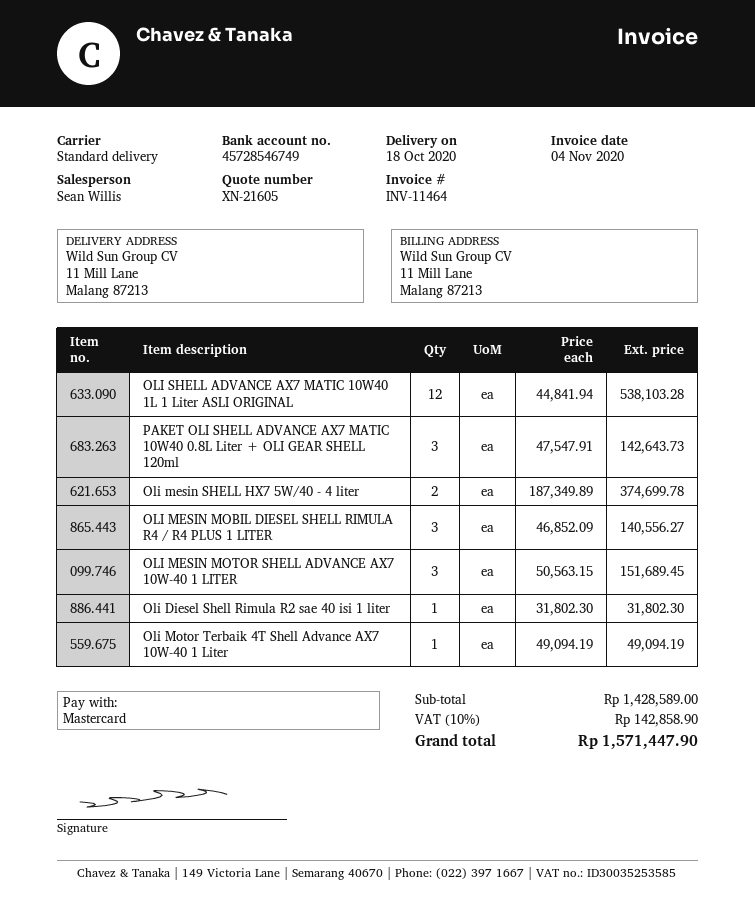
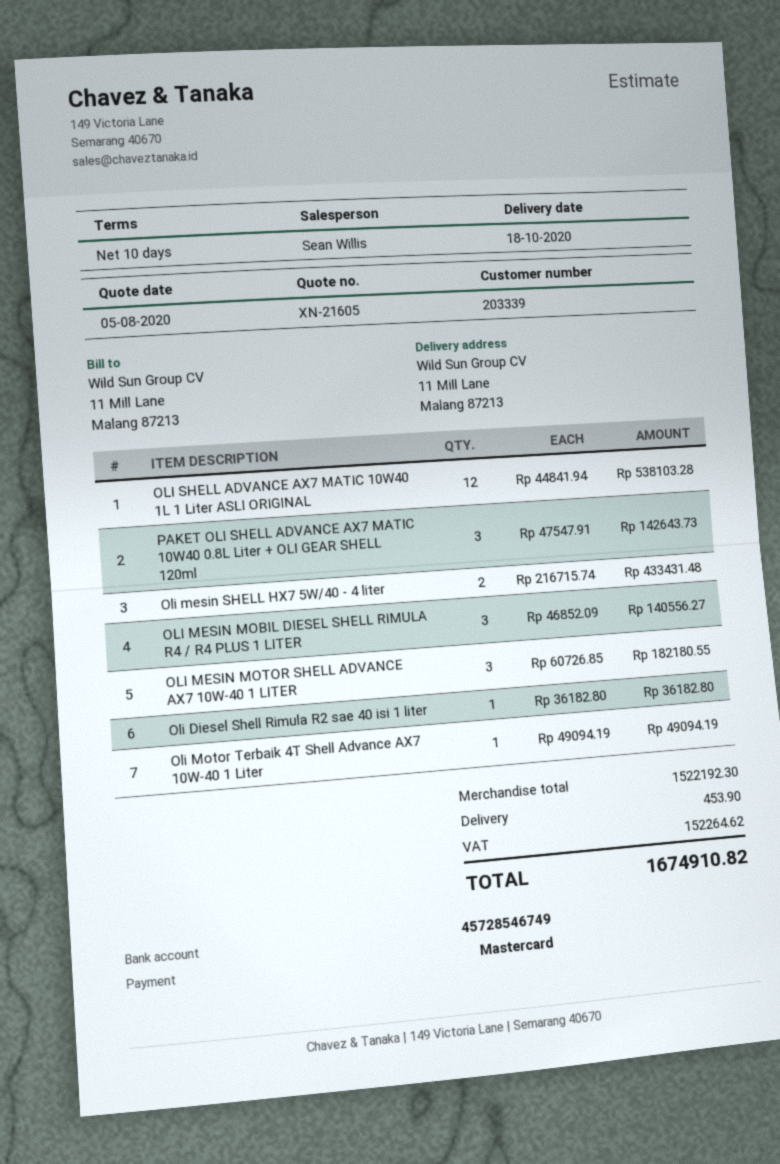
Oli mesin SHELL HX7 5W/40 - 4 liter: 2 x 187349.89 = 374699.78 -> 2 x 216715.74 = 433431.48
OLI MESIN MOTOR SHELL ADVANCE AX7 10W-40 1 LITER: 3 x 50563.15 = 151689.45 -> 3 x 60726.85 = 182180.55
Oli Diesel Shell Rimula R2 sae 40 isi 1 liter: 1 x 31802.30 = 31802.30 -> 1 x 36182.80 = 36182.80
subtotal: 1428589.00 -> 1522192.30
shipping: none -> 453.90
tax: 142858.90 -> 152264.62
total: 1571447.90 -> 1674910.82

